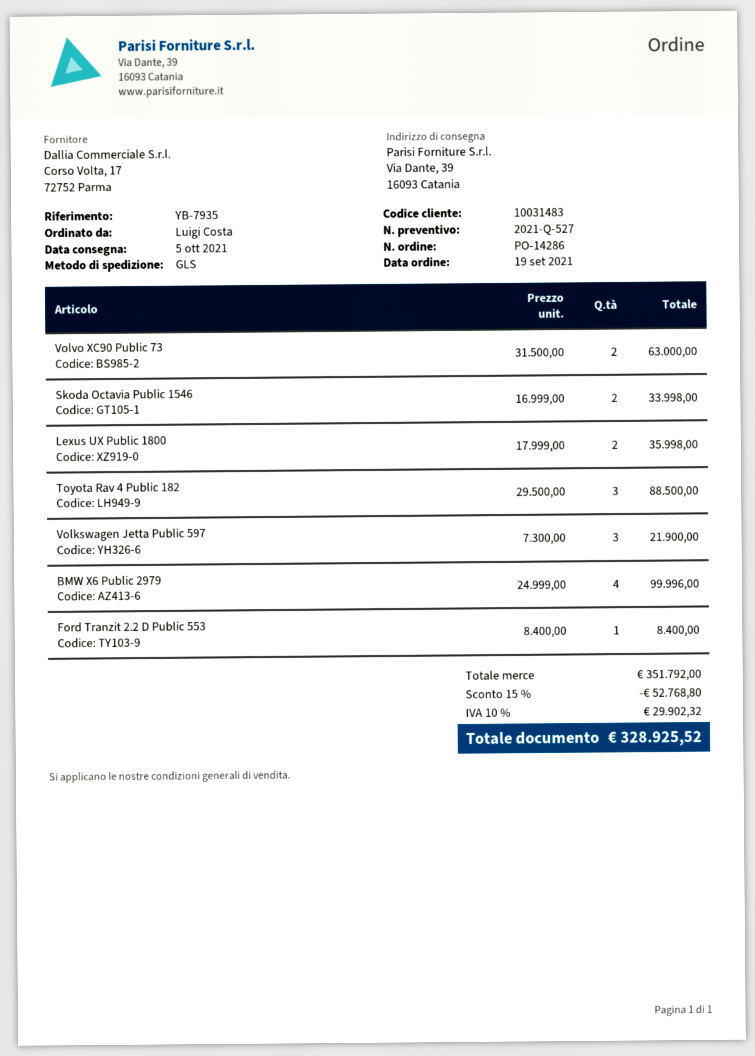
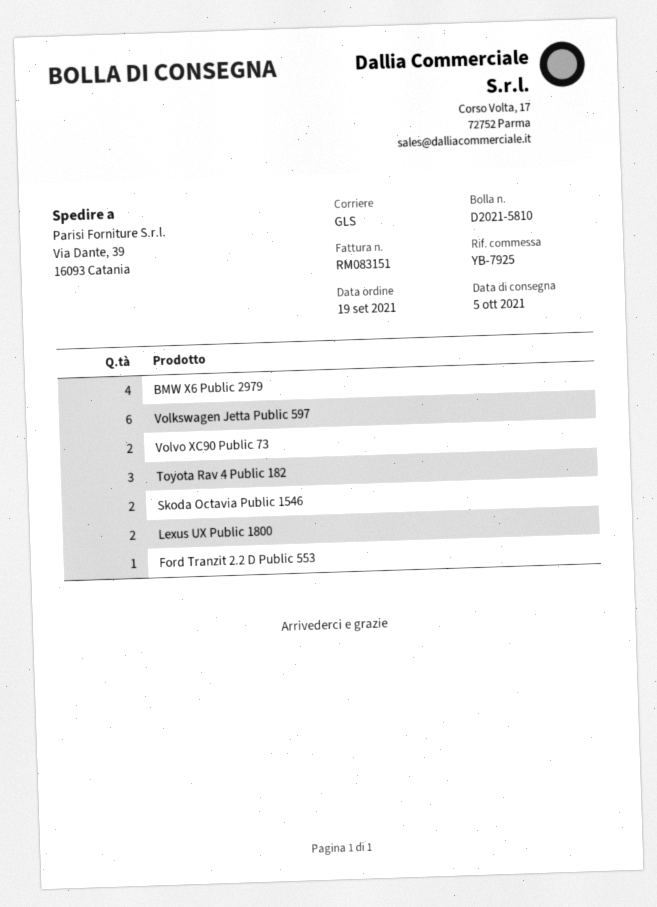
reference: YB-7935 -> YB-7925
Volkswagen Jetta Public 597: 3 -> 6

